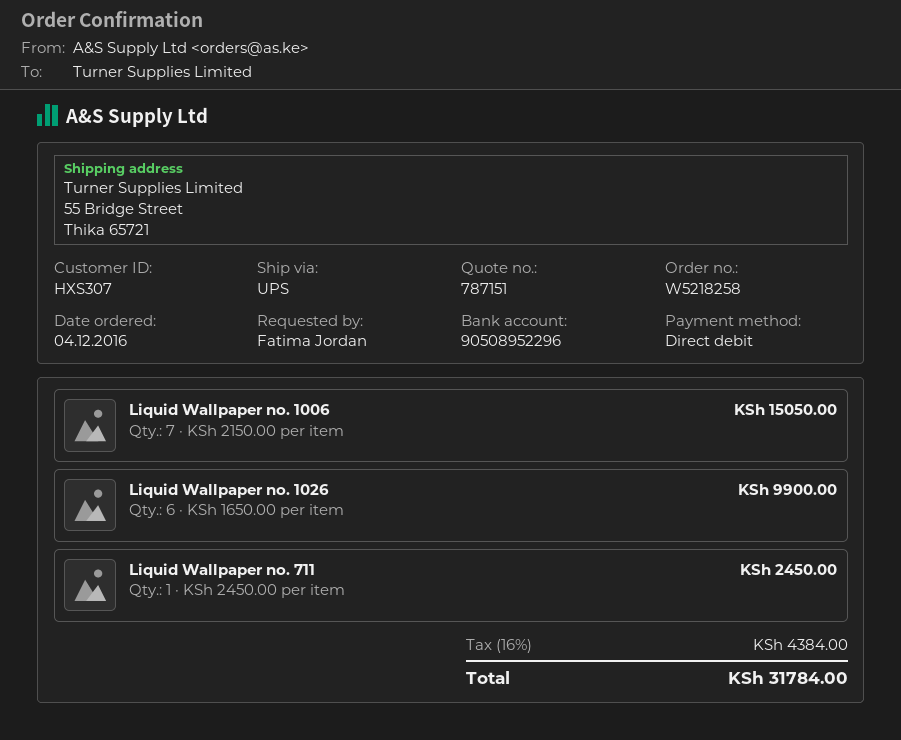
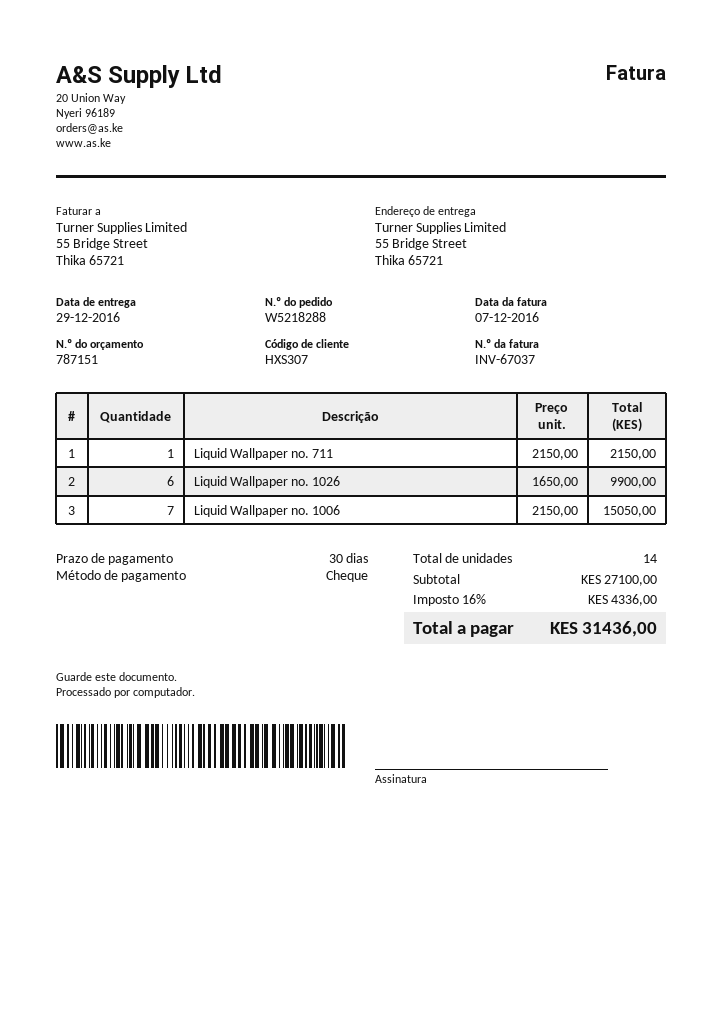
order number: W5218258 -> W5218288
payment method: direct debit -> cheque
Liquid Wallpaper no. 711: 1 x 2450.00 = 2450.00 -> 1 x 2150.00 = 2150.00
tax: 16% = 4384.00 -> 16% = 4336.00
total: 31784.00 -> 31436.00

